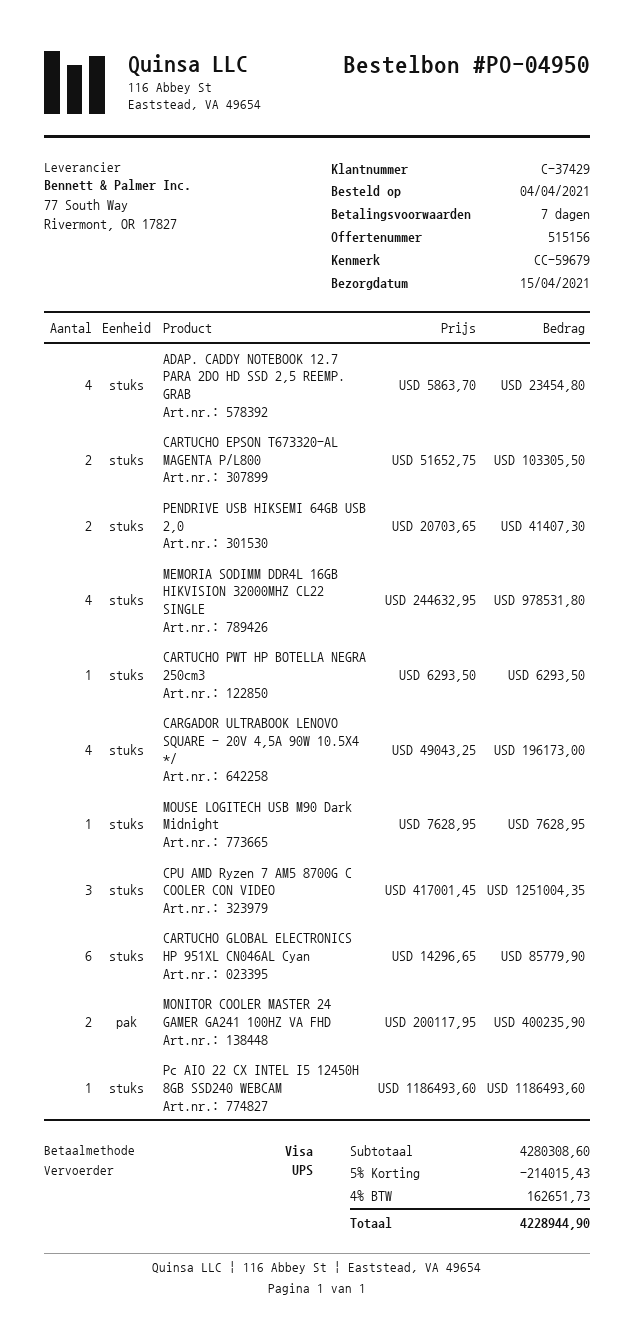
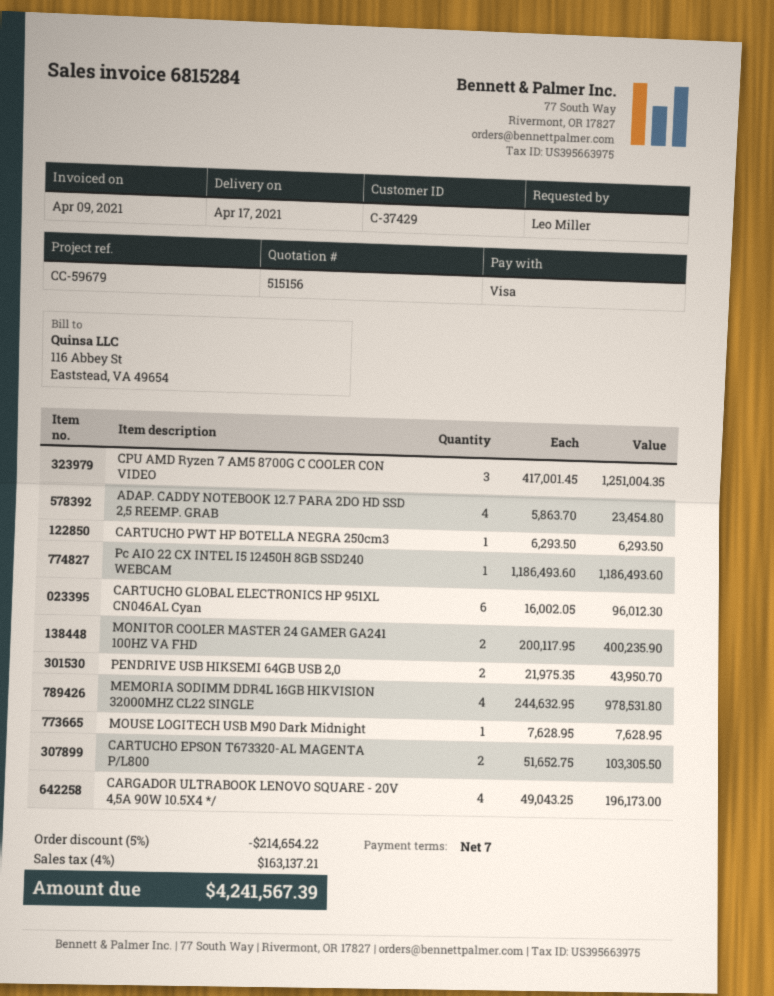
delivery date: 2021-04-15 -> 2021-04-17
PENDRIVE USB HIKSEMI 64GB USB 2,0: 2 x 20703.65 = 41407.30 -> 2 x 21975.35 = 43950.70
CARTUCHO GLOBAL ELECTRONICS HP 951XL CN046AL Cyan: 6 x 14296.65 = 85779.90 -> 6 x 16002.05 = 96012.30
discount: 5% = 214015.43 -> 5% = 214654.22
tax: 4% = 162651.73 -> 4% = 163137.21
total: 4228944.90 -> 4241567.39

